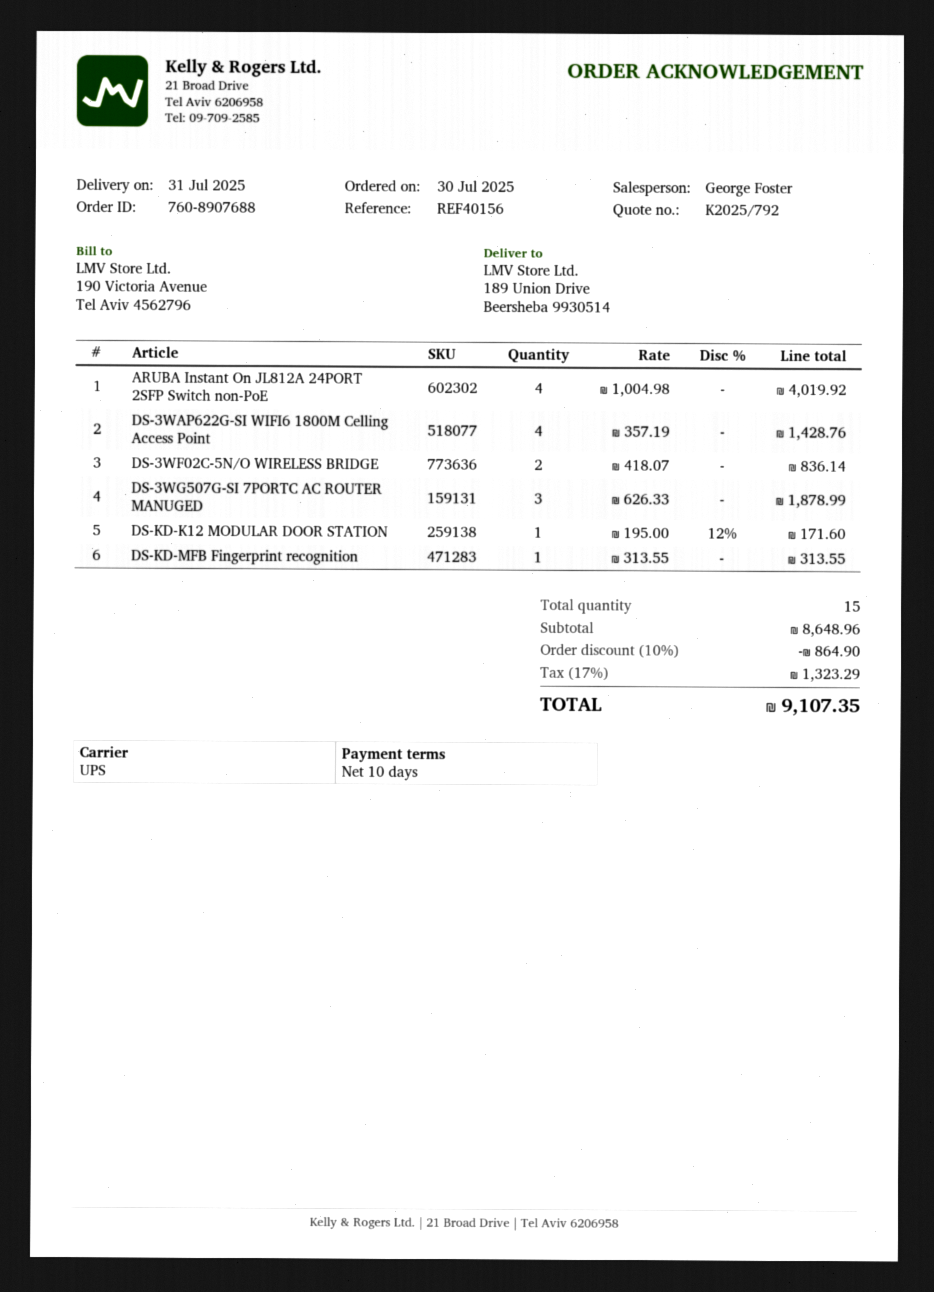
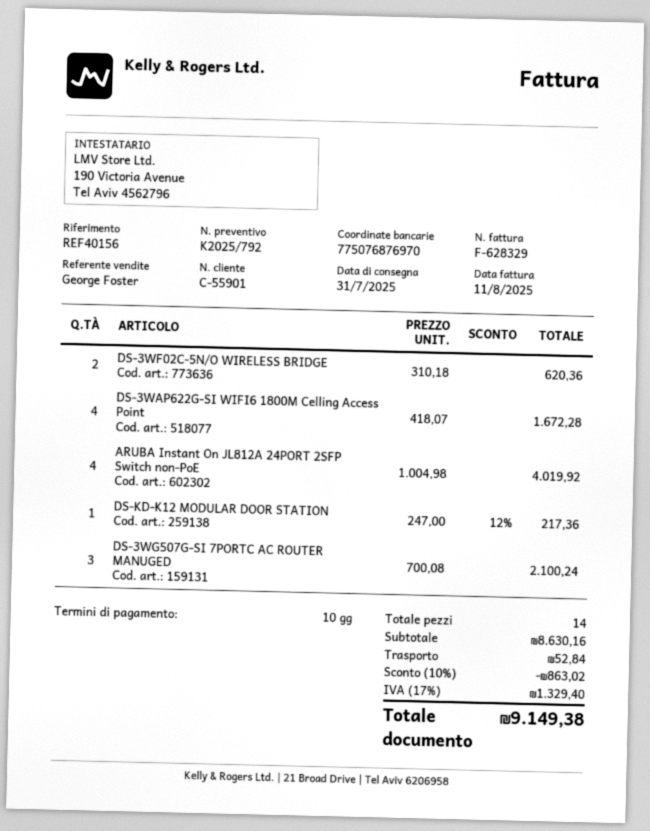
DS-3WAP622G-SI WIFI6 1800M Celling Access Point: 4 x 357.19 = 1428.76 -> 4 x 418.07 = 1672.28
DS-3WF02C-5N/O WIRELESS BRIDGE: 2 x 418.07 = 836.14 -> 2 x 310.18 = 620.36
DS-3WG507G-SI 7PORTC AC ROUTER MANUGED: 3 x 626.33 = 1878.99 -> 3 x 700.08 = 2100.24
DS-KD-K12 MODULAR DOOR STATION: 1 x 195.00 - 12% = 171.60 -> 1 x 247.00 - 12% = 217.36
DS-KD-MFB Fingerprint recognition: 1 x 313.55 = 313.55 -> none
total quantity: 15 -> 14
subtotal: 8648.96 -> 8630.16
discount: 10% = 864.90 -> 10% = 863.02
shipping: none -> 52.84
tax: 17% = 1323.29 -> 17% = 1329.40
total: 9107.35 -> 9149.38

